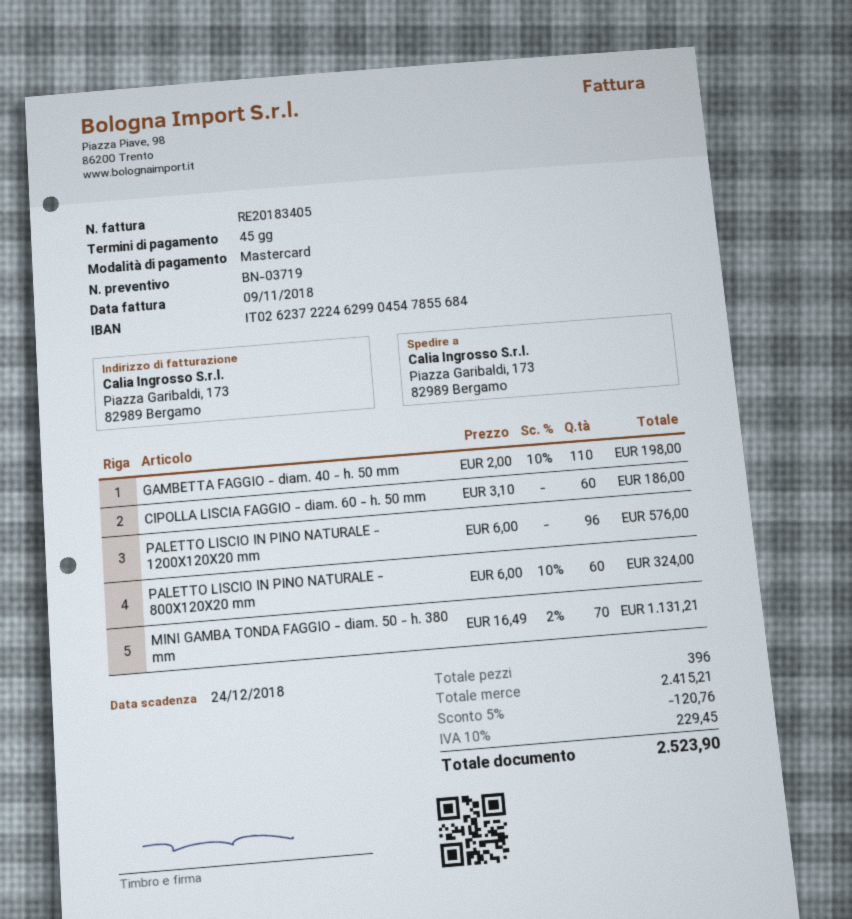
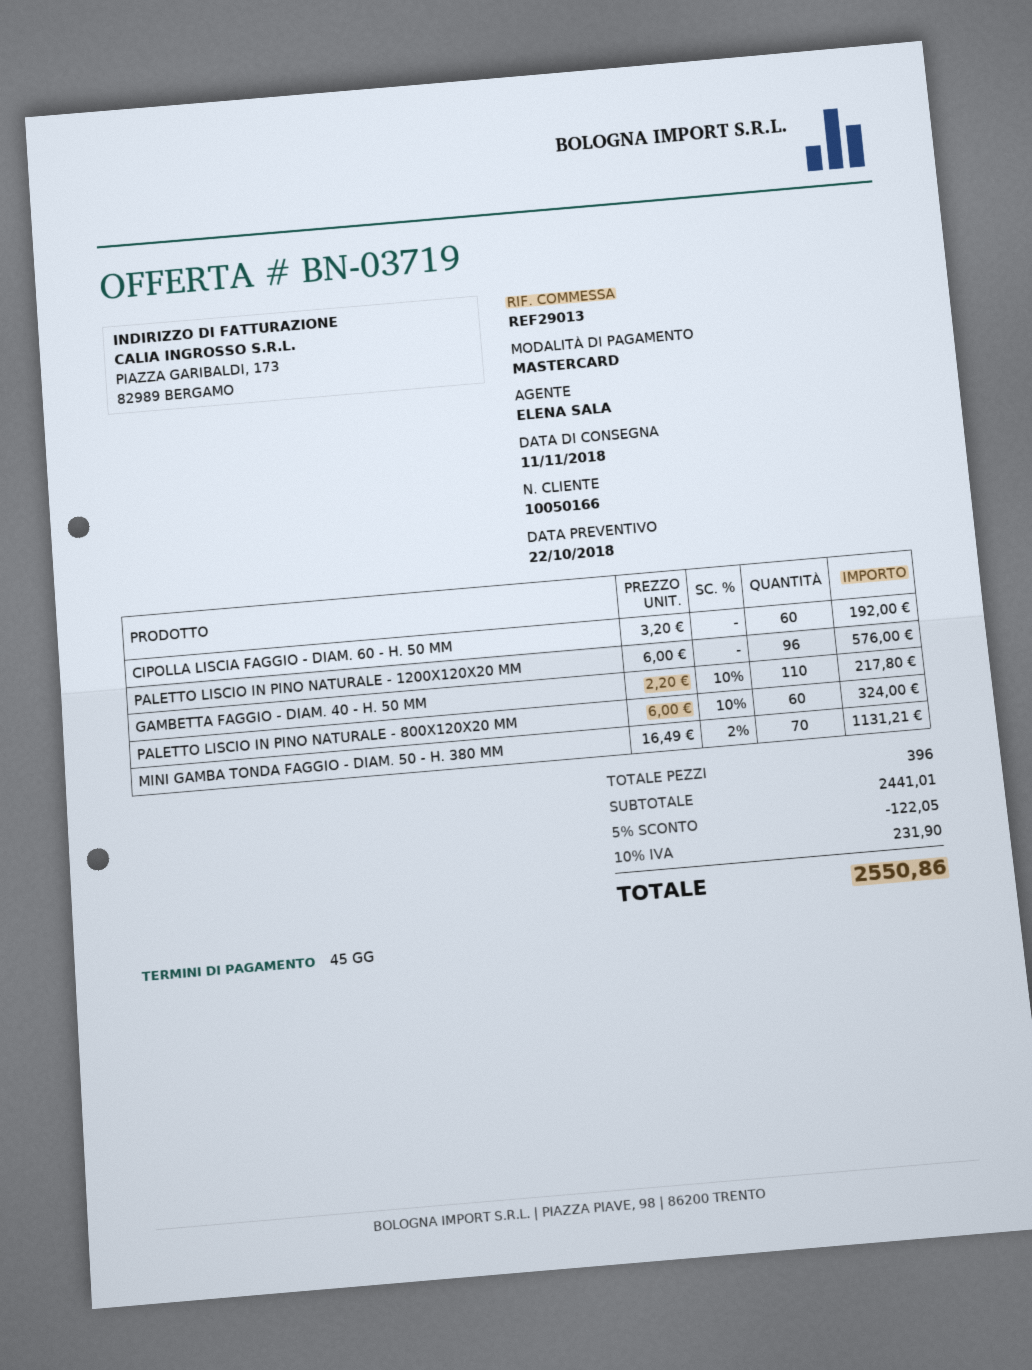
GAMBETTA FAGGIO - diam. 40 - h. 50 mm: 110 x 2.00 - 10% = 198.00 -> 110 x 2.20 - 10% = 217.80
CIPOLLA LISCIA FAGGIO - diam. 60 - h. 50 mm: 60 x 3.10 = 186.00 -> 60 x 3.20 = 192.00
subtotal: 2415.21 -> 2441.01
discount: 5% = 120.76 -> 5% = 122.05
tax: 10% = 229.45 -> 10% = 231.90
total: 2523.90 -> 2550.86

